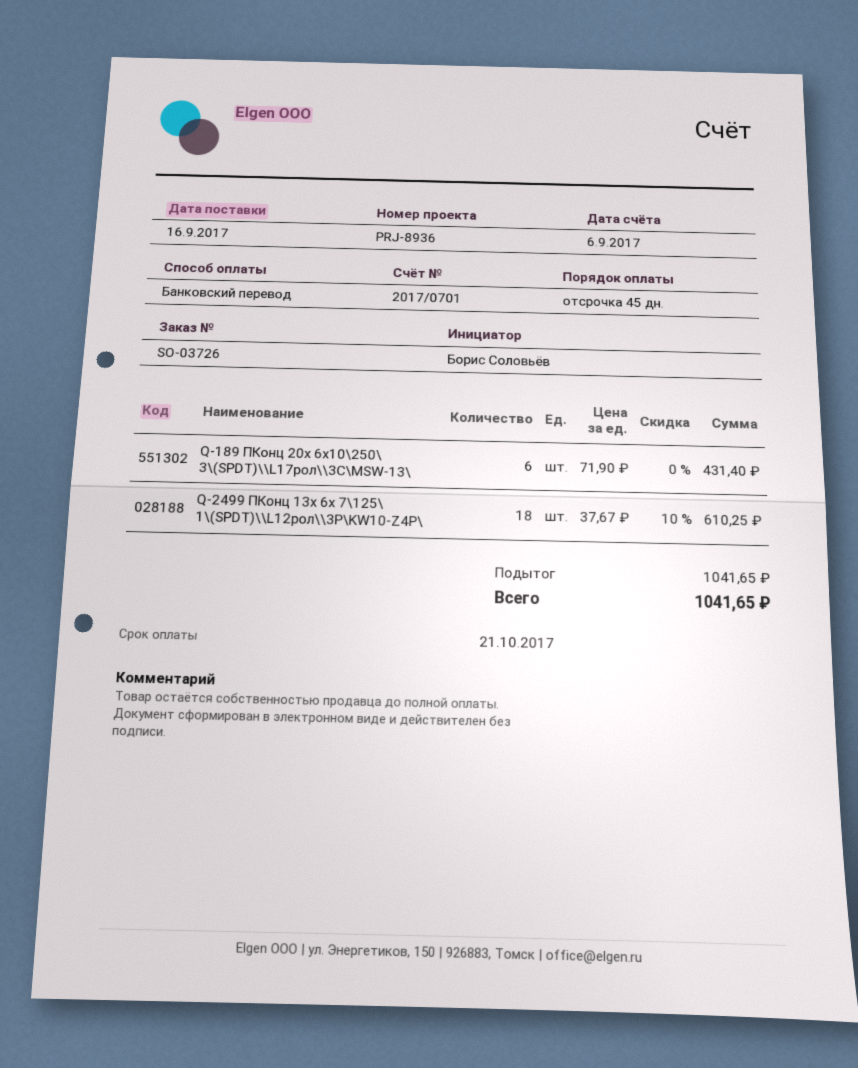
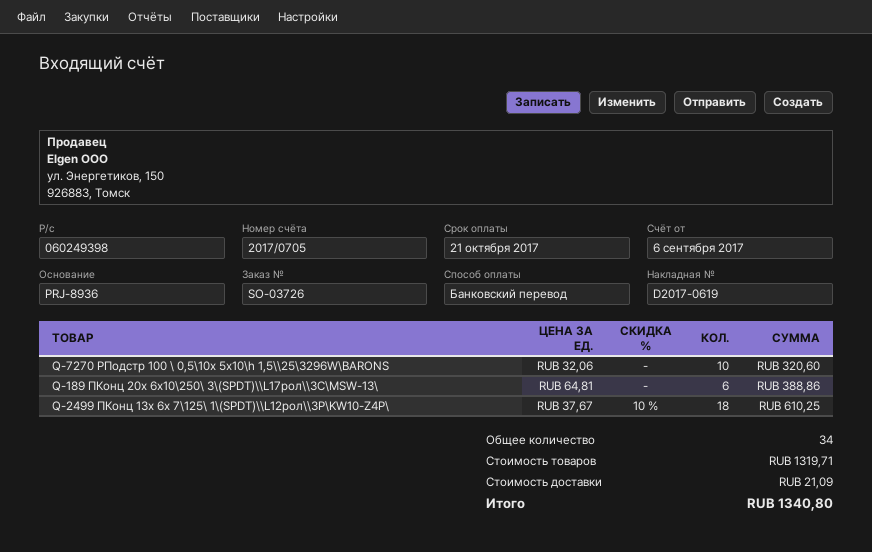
invoice number: 2017/0701 -> 2017/0705
Q-189 ПКонц 20x 6x10\250\ 3\(SPDT)\\L17рол\\3C\MSW-13\: 6 x 71.90 = 431.40 -> 6 x 64.81 = 388.86
Q-7270 РПодстр 100 \ 0,5\10x 5x10\h 1,5\\25\3296W\BARONS: none -> 10 x 32.06 = 320.60
subtotal: 1041.65 -> 1319.71
shipping: none -> 21.09
total: 1041.65 -> 1340.80

